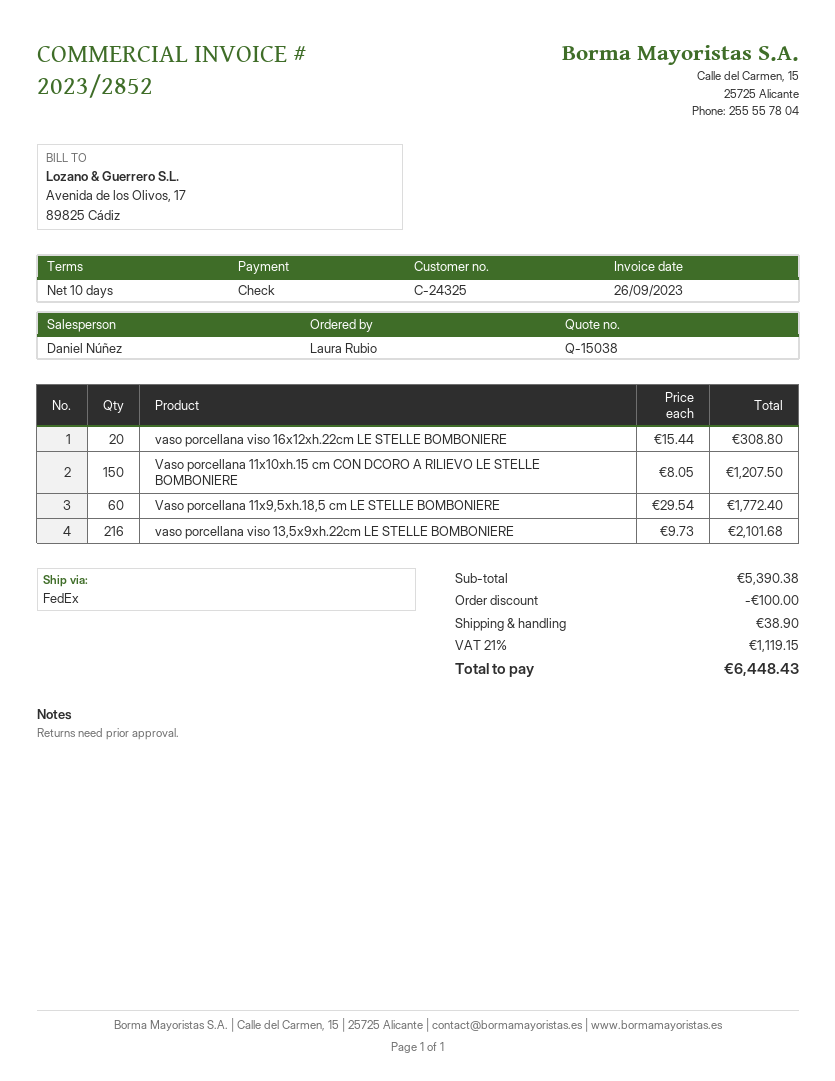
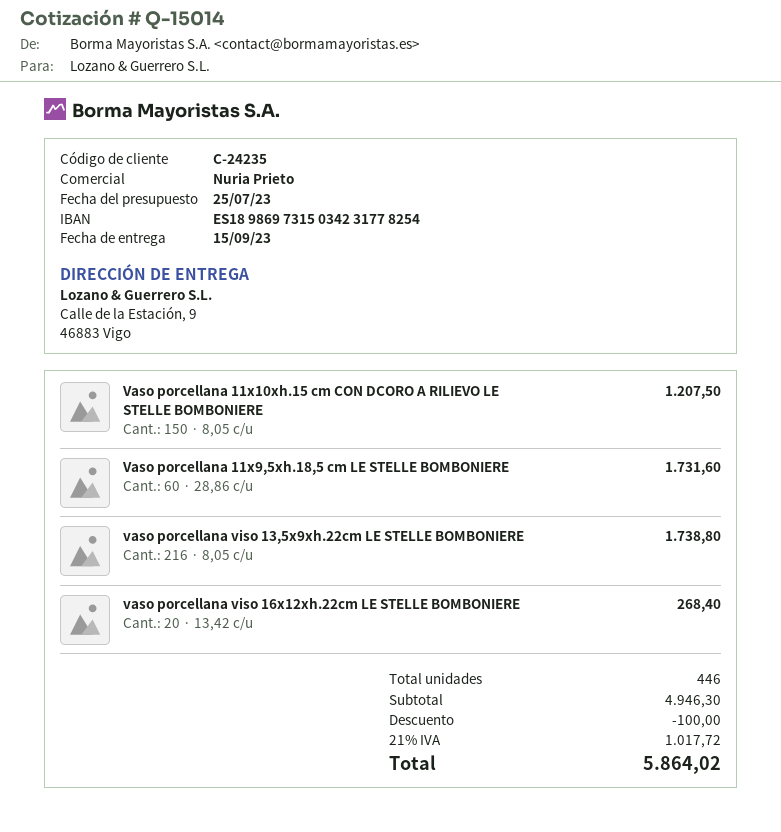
quote number: Q-15038 -> Q-15014
customer number: C-24325 -> C-24235
sales rep: Daniel Núñez -> Nuria Prieto
vaso porcellana viso 16x12xh.22cm LE STELLE BOMBONIERE: 20 x 15.44 = 308.80 -> 20 x 13.42 = 268.40
Vaso porcellana 11x9,5xh.18,5 cm LE STELLE BOMBONIERE: 60 x 29.54 = 1772.40 -> 60 x 28.86 = 1731.60
vaso porcellana viso 13,5x9xh.22cm LE STELLE BOMBONIERE: 216 x 9.73 = 2101.68 -> 216 x 8.05 = 1738.80
subtotal: 5390.38 -> 4946.30
shipping: 38.90 -> none
tax: 21% = 1119.15 -> 21% = 1017.72
total: 6448.43 -> 5864.02

